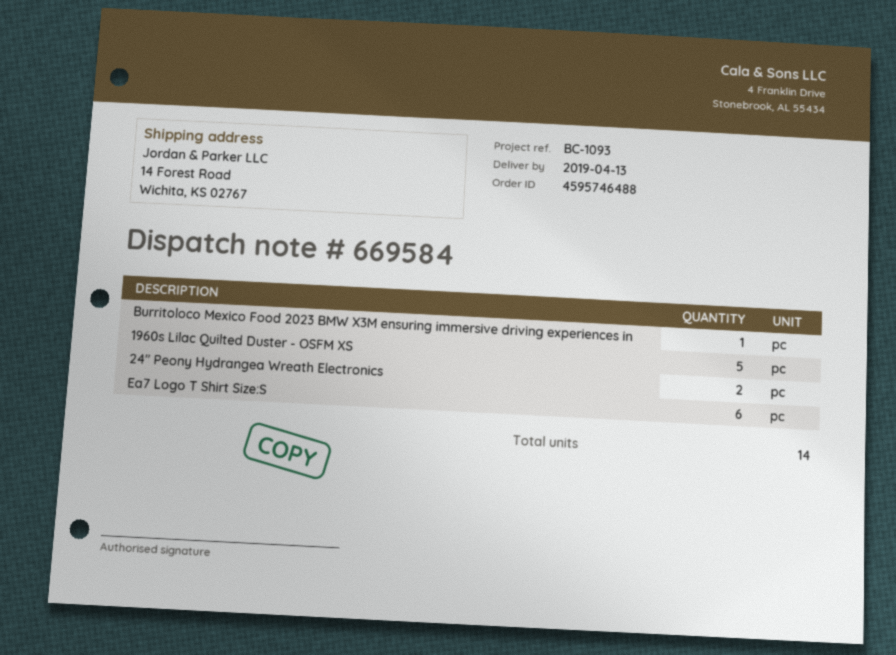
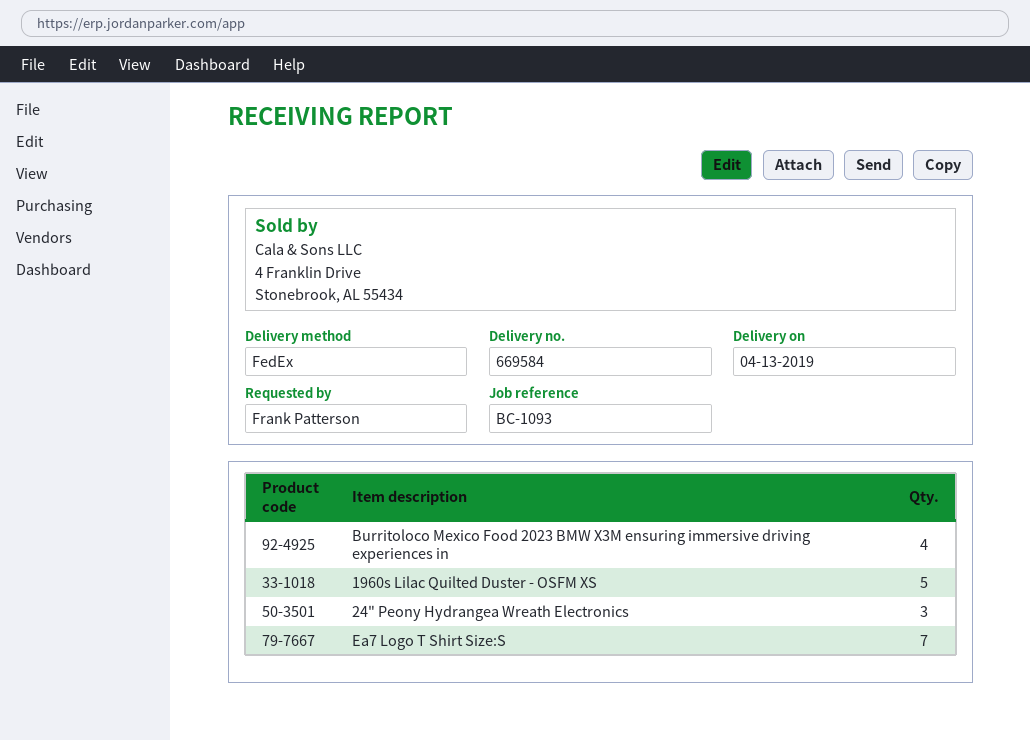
Burritoloco Mexico Food 2023 BMW X3M ensuring immersive driving experiences in: 1 -> 4
24" Peony Hydrangea Wreath Electronics: 2 -> 3
Ea7 Logo T Shirt Size:S: 6 -> 7

